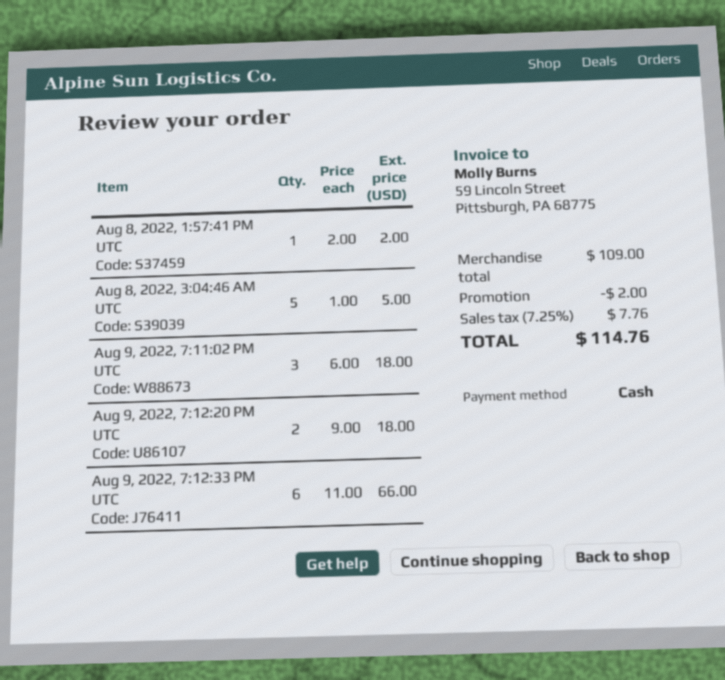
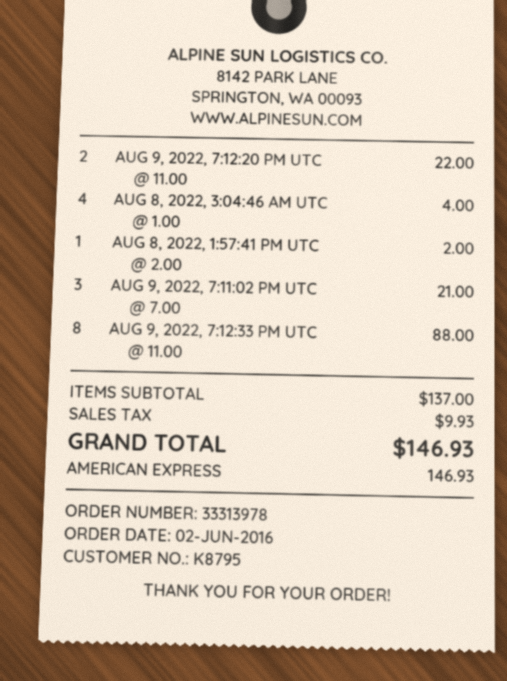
payment method: cash -> American Express
Aug 8, 2022, 3:04:46 AM UTC: 5 x 1.00 = 5.00 -> 4 x 1.00 = 4.00
Aug 9, 2022, 7:11:02 PM UTC: 3 x 6.00 = 18.00 -> 3 x 7.00 = 21.00
Aug 9, 2022, 7:12:20 PM UTC: 2 x 9.00 = 18.00 -> 2 x 11.00 = 22.00
Aug 9, 2022, 7:12:33 PM UTC: 6 x 11.00 = 66.00 -> 8 x 11.00 = 88.00
subtotal: 109.00 -> 137.00
discount: 2.00 -> none
tax: 7.76 -> 9.93
total: 114.76 -> 146.93

